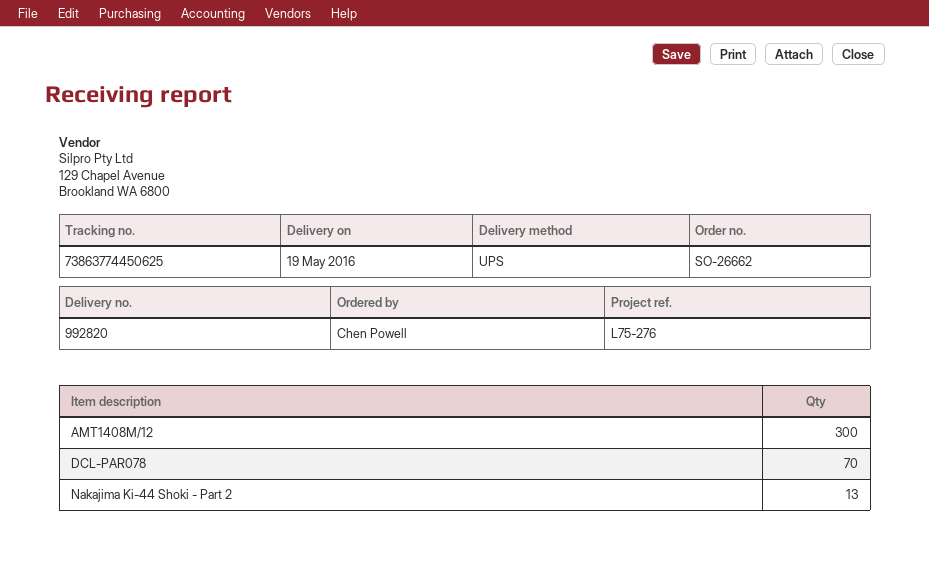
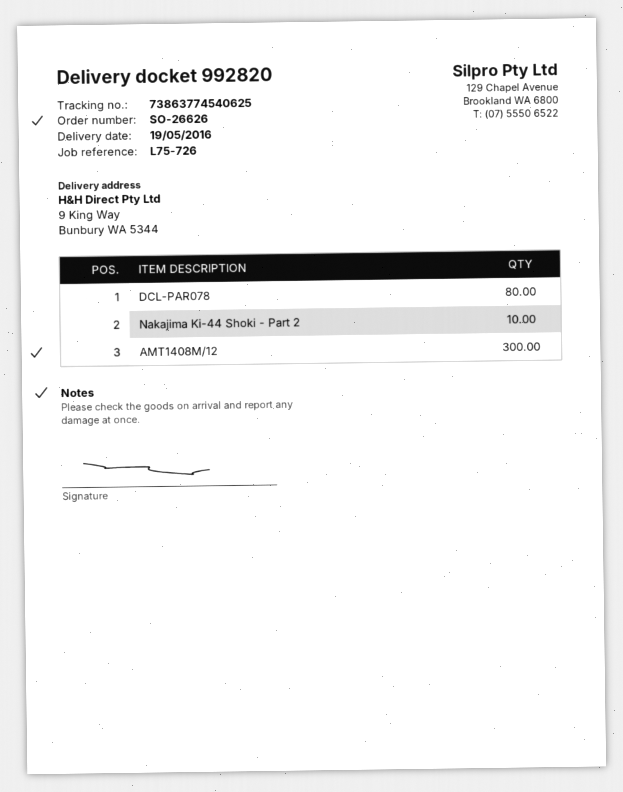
order number: SO-26662 -> SO-26626
reference: L75-276 -> L75-726
tracking number: 73863774450625 -> 73863774540625
DCL-PAR078: 70 -> 80
Nakajima Ki-44 Shoki - Part 2: 13 -> 10

